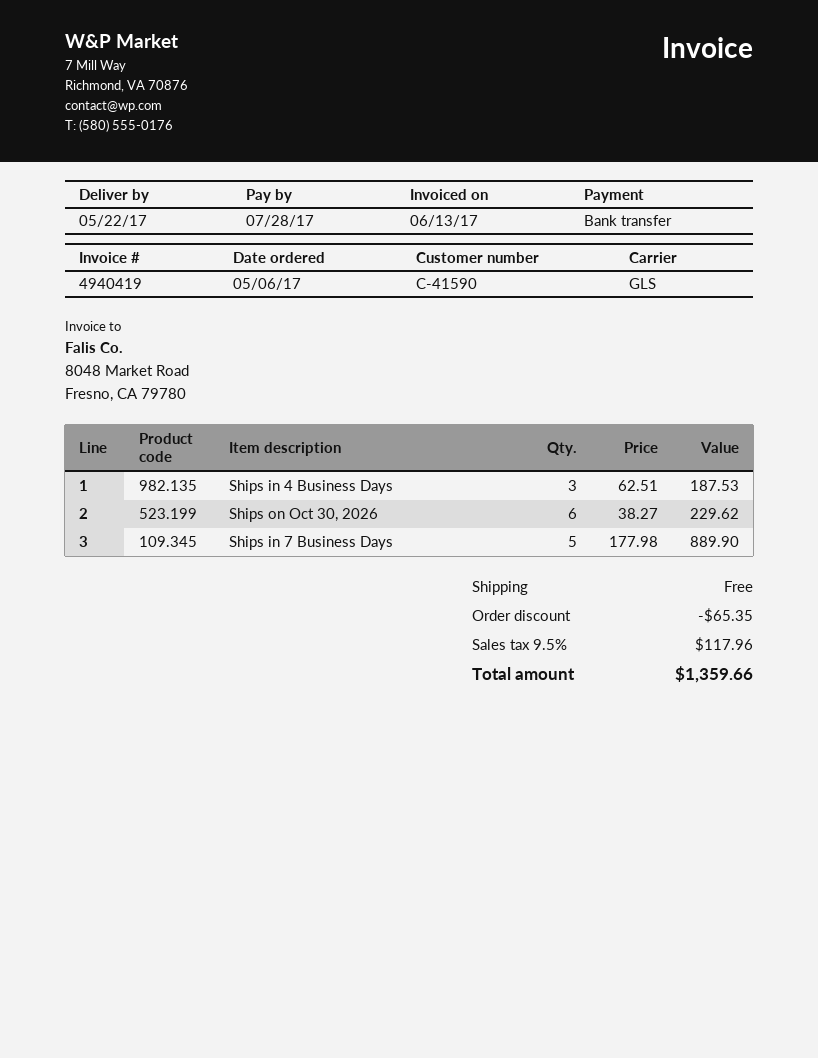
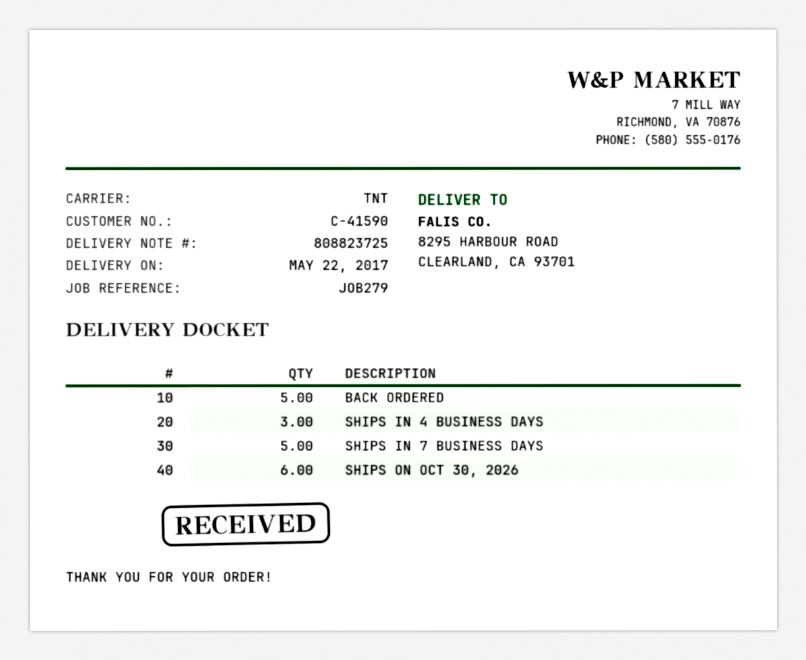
shipping method: GLS -> TNT
BACK ORDERED: none -> 5

